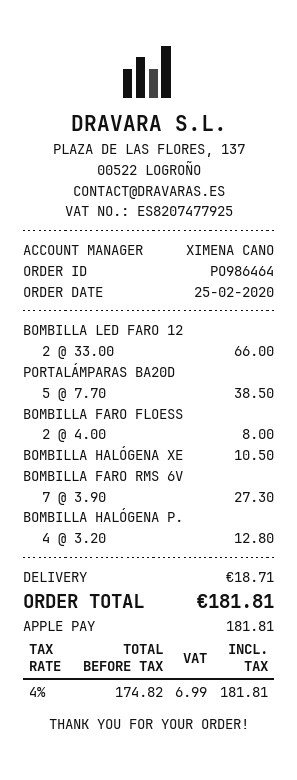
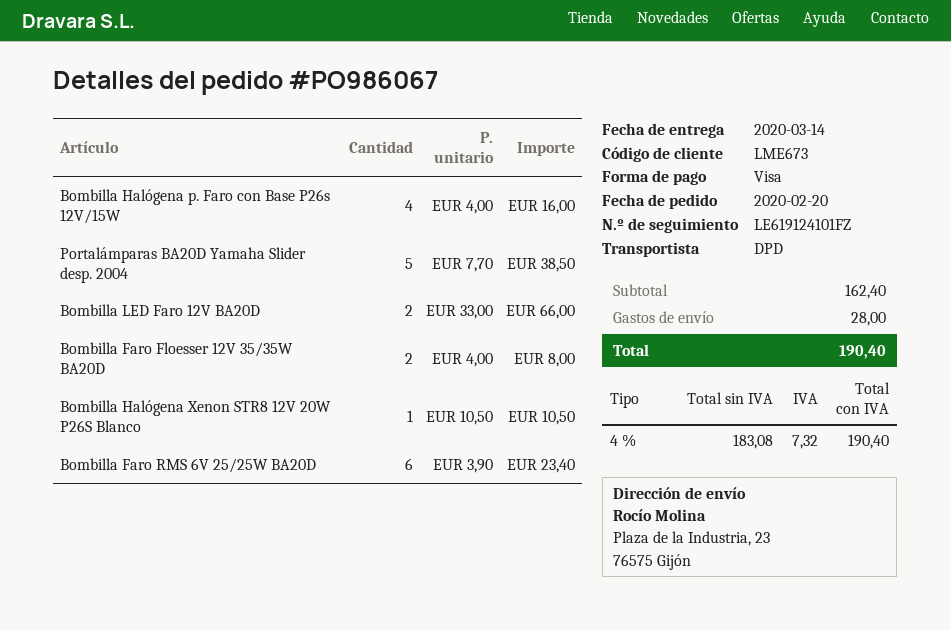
order number: PO986464 -> PO986067
order date: 2020-02-25 -> 2020-02-20
payment method: Apple Pay -> Visa
BOMBILLA FARO RMS 6V: 7 x 3.90 = 27.30 -> 6 x 3.90 = 23.40
BOMBILLA HALÓGENA P.: 4 x 3.20 = 12.80 -> 4 x 4.00 = 16.00
shipping: 18.71 -> 28.00
net: 174.82 -> 183.08
tax: 4% = 6.99 -> 4% = 7.32
total: 181.81 -> 190.40

